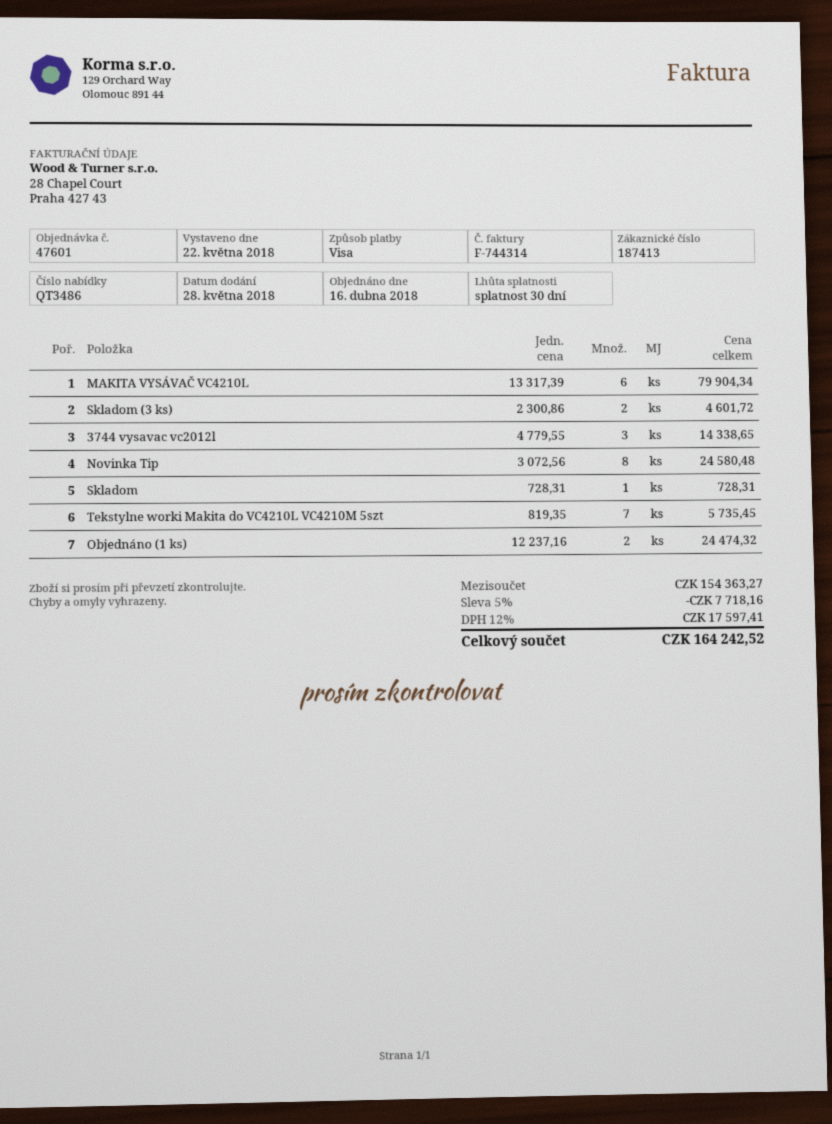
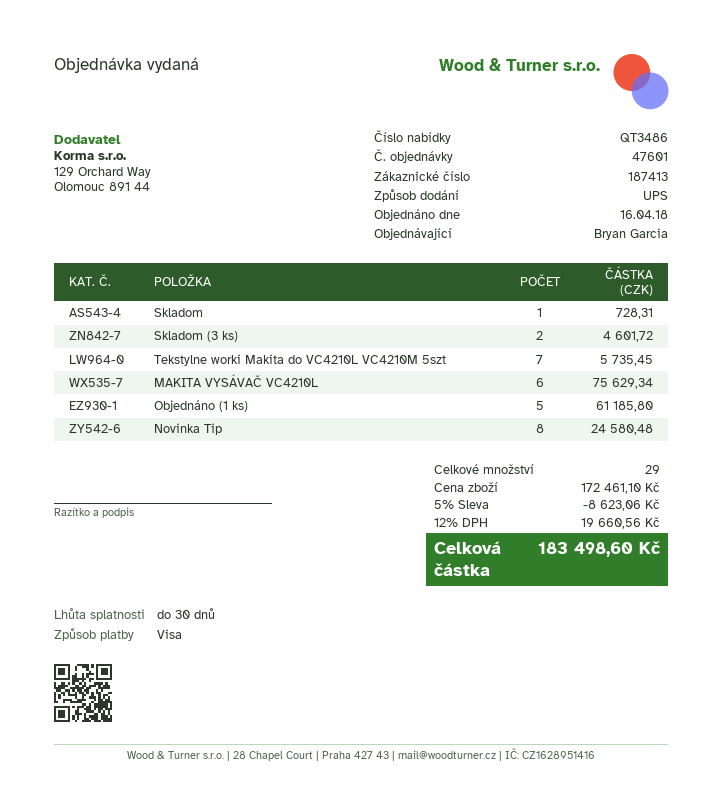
MAKITA VYSÁVAČ VC4210L: 6 for 79904.34 -> 6 for 75629.34
3744 vysavac vc2012l: 3 for 14338.65 -> none
Objednáno (1 ks): 2 for 24474.32 -> 5 for 61185.80
subtotal: 154363.27 -> 172461.10
discount: 5% = 7718.16 -> 5% = 8623.06
tax: 12% = 17597.41 -> 12% = 19660.56
total: 164242.52 -> 183498.60

